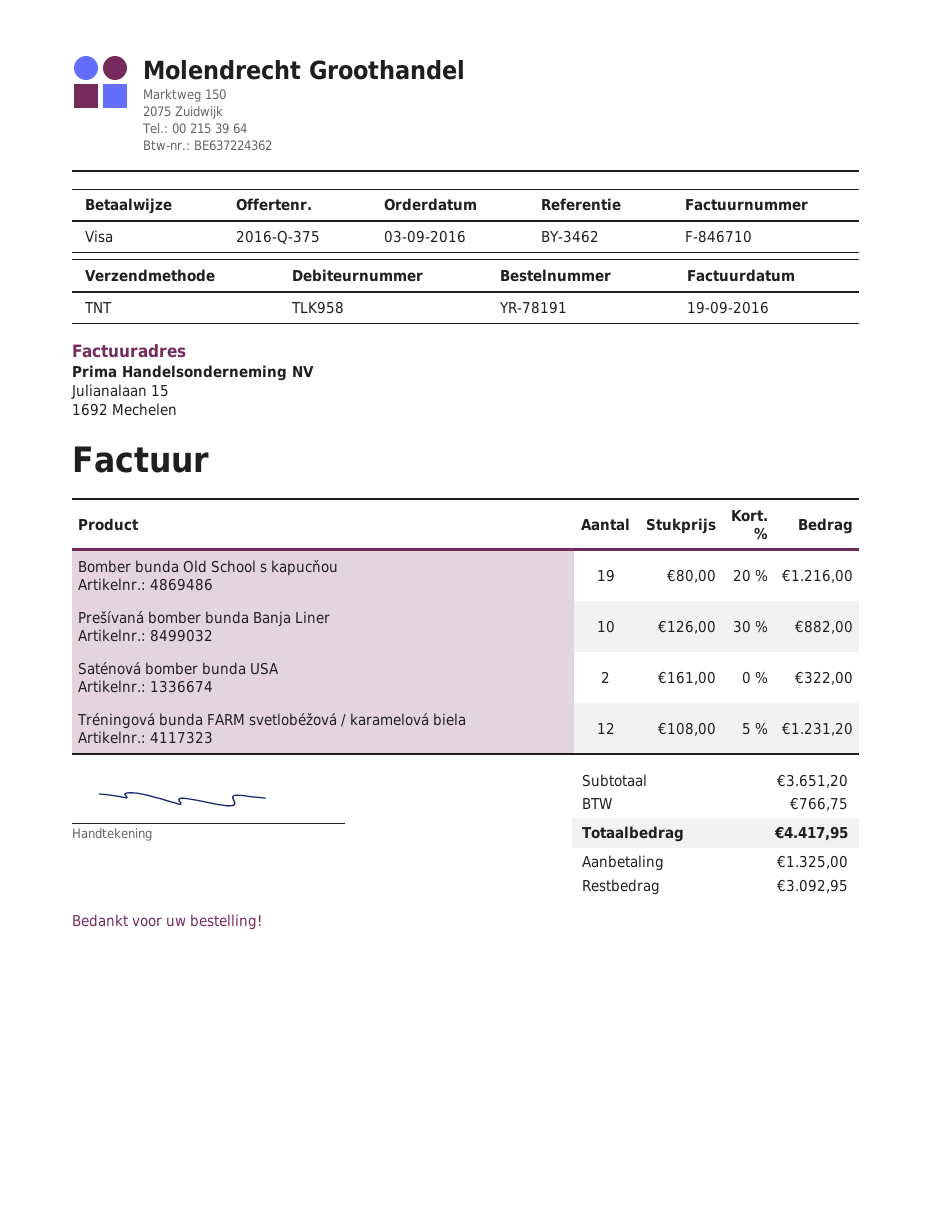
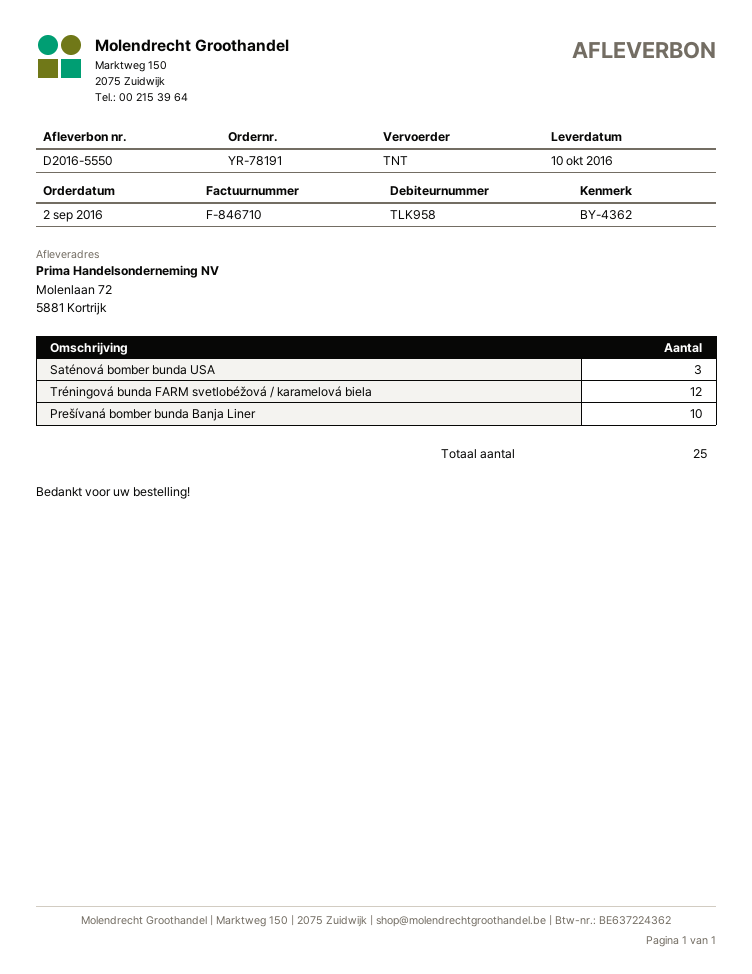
order date: 2016-09-03 -> 2016-09-02
reference: BY-3462 -> BY-4362
Bomber bunda Old School s kapucňou: 19 -> none
Saténová bomber bunda USA: 2 -> 3

